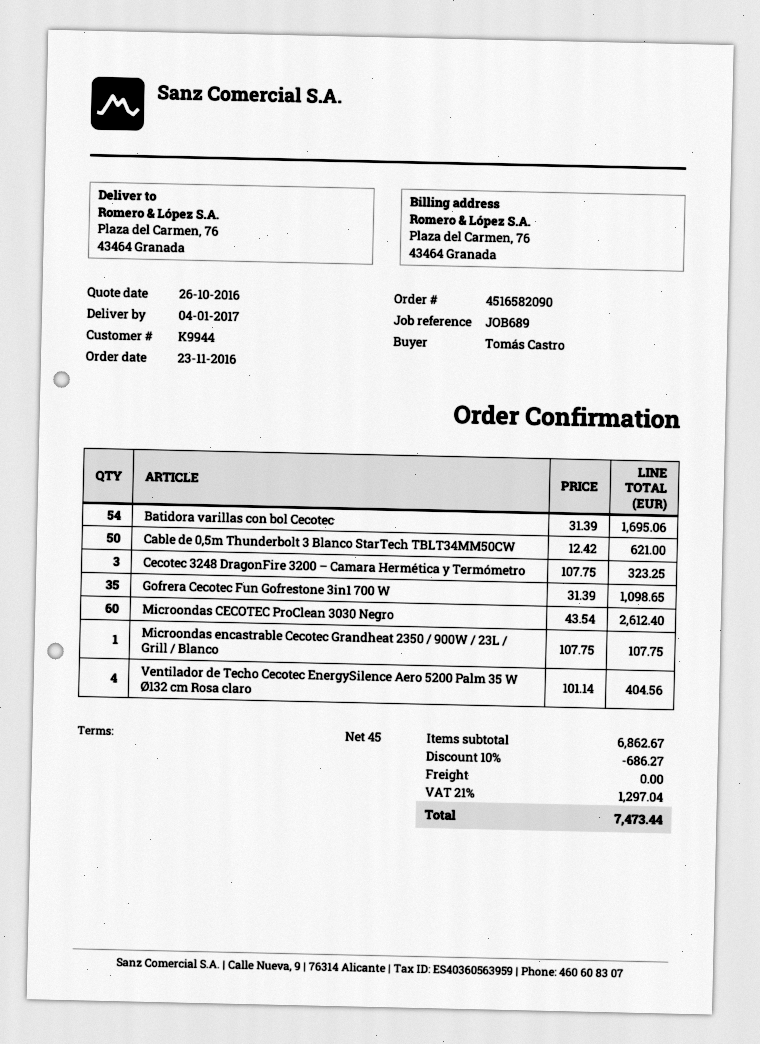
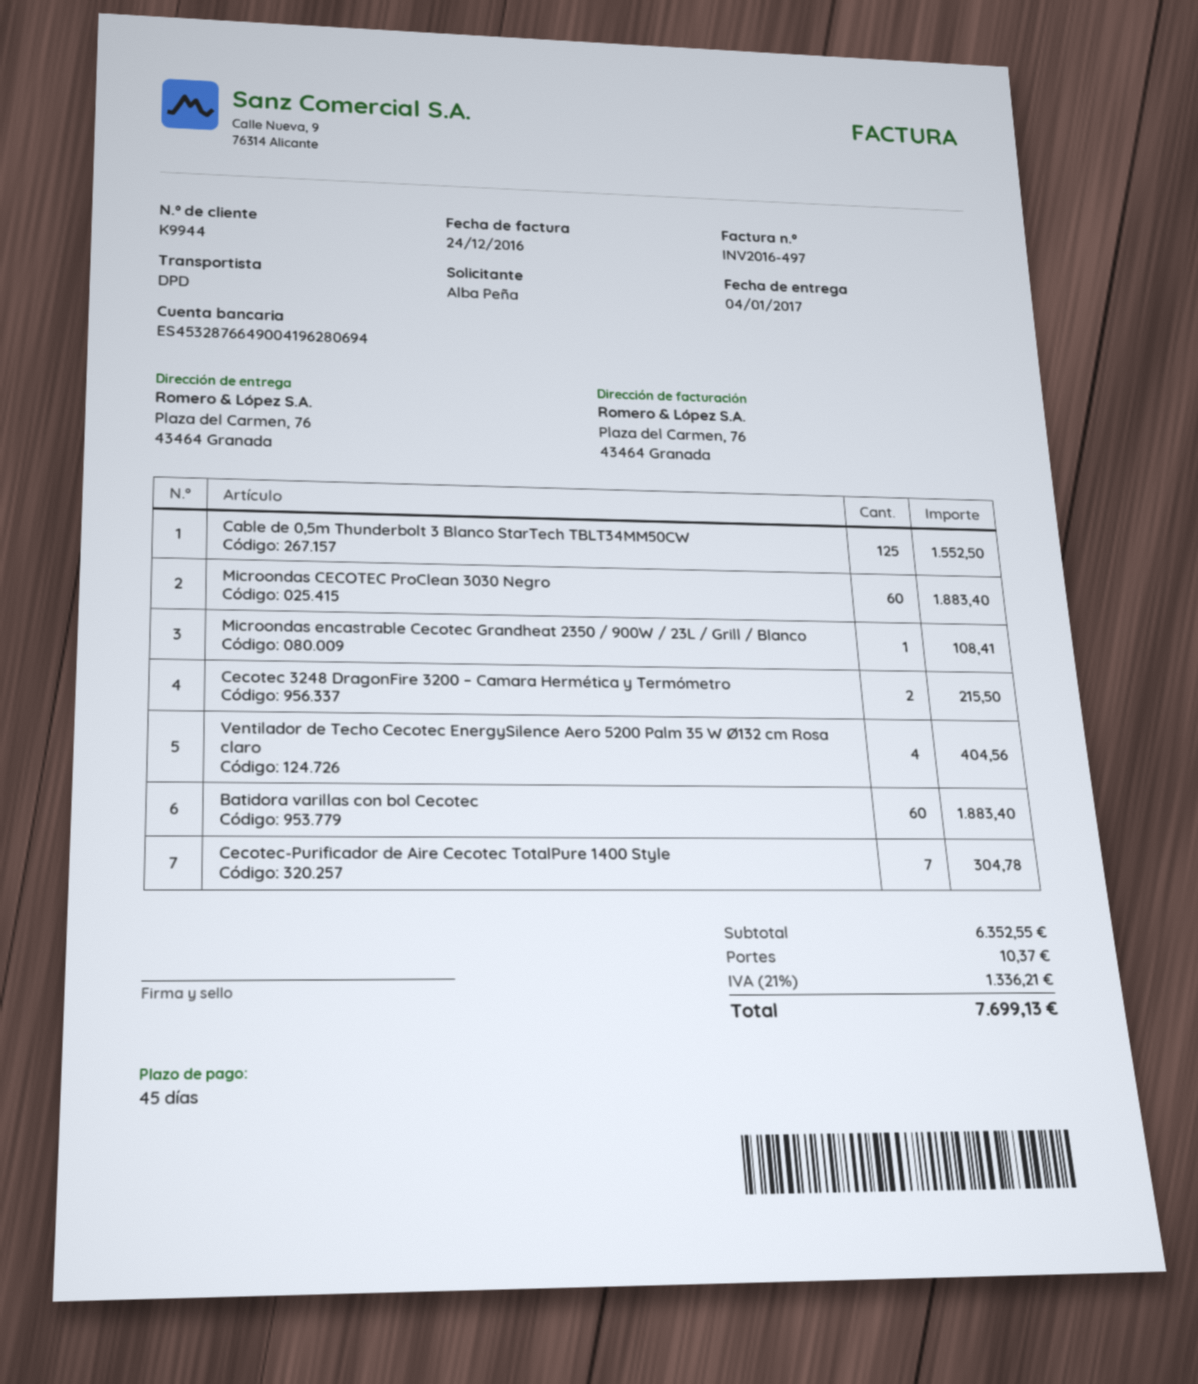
ordered by: Tomás Castro -> Alba Peña
Batidora varillas con bol Cecotec: 54 for 1695.06 -> 60 for 1883.40
Cable de 0,5m Thunderbolt 3 Blanco StarTech TBLT34MM50CW: 50 for 621.00 -> 125 for 1552.50
Cecotec 3248 DragonFire 3200 – Camara Hermética y Termómetro: 3 for 323.25 -> 2 for 215.50
Gofrera Cecotec Fun Gofrestone 3in1 700 W: 35 for 1098.65 -> none
Microondas CECOTEC ProClean 3030 Negro: 60 for 2612.40 -> 60 for 1883.40
Microondas encastrable Cecotec Grandheat 2350 / 900W / 23L / Grill / Blanco: 1 for 107.75 -> 1 for 108.41
Cecotec-Purificador de Aire Cecotec TotalPure 1400 Style: none -> 7 for 304.78
subtotal: 6862.67 -> 6352.55
discount: 10% = 686.27 -> none
shipping: 0.00 -> 10.37
tax: 21% = 1297.04 -> 21% = 1336.21
total: 7473.44 -> 7699.13

